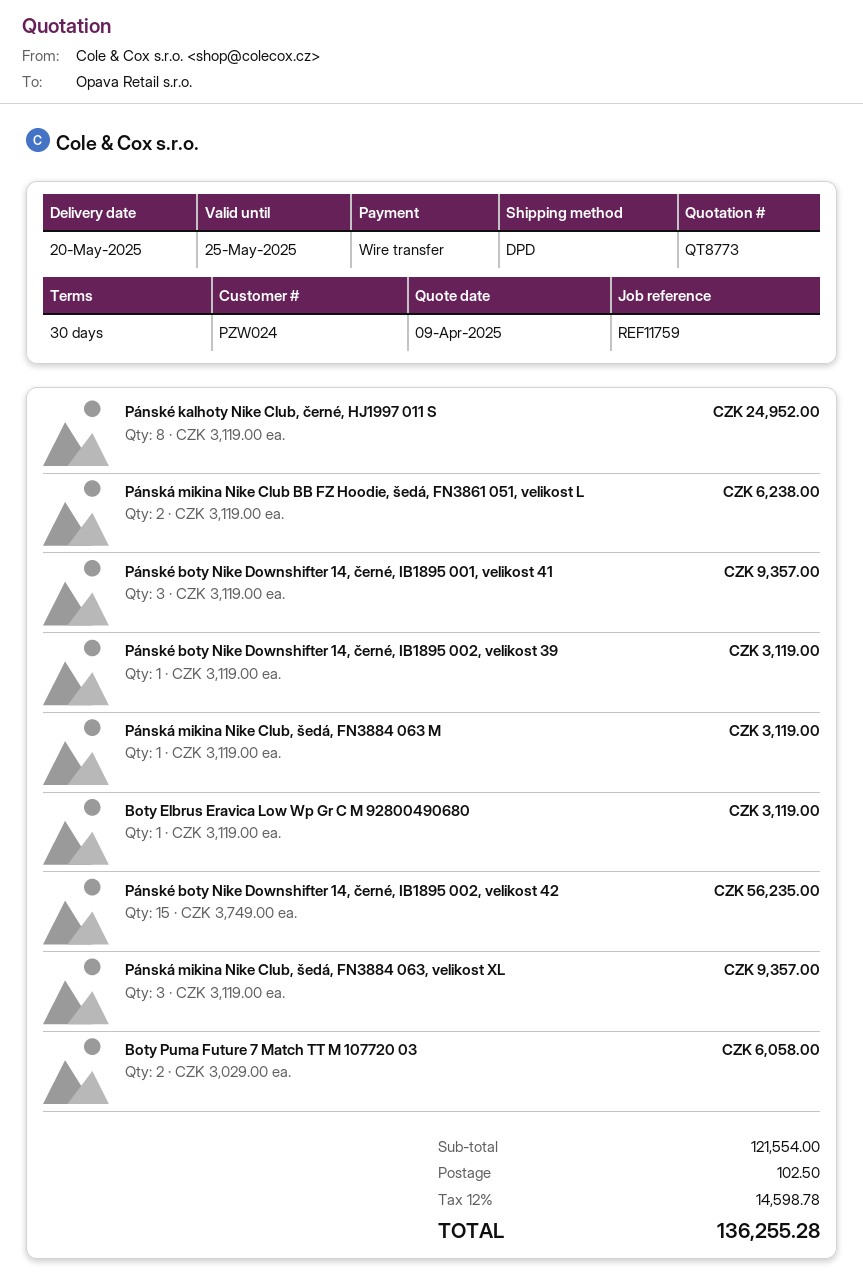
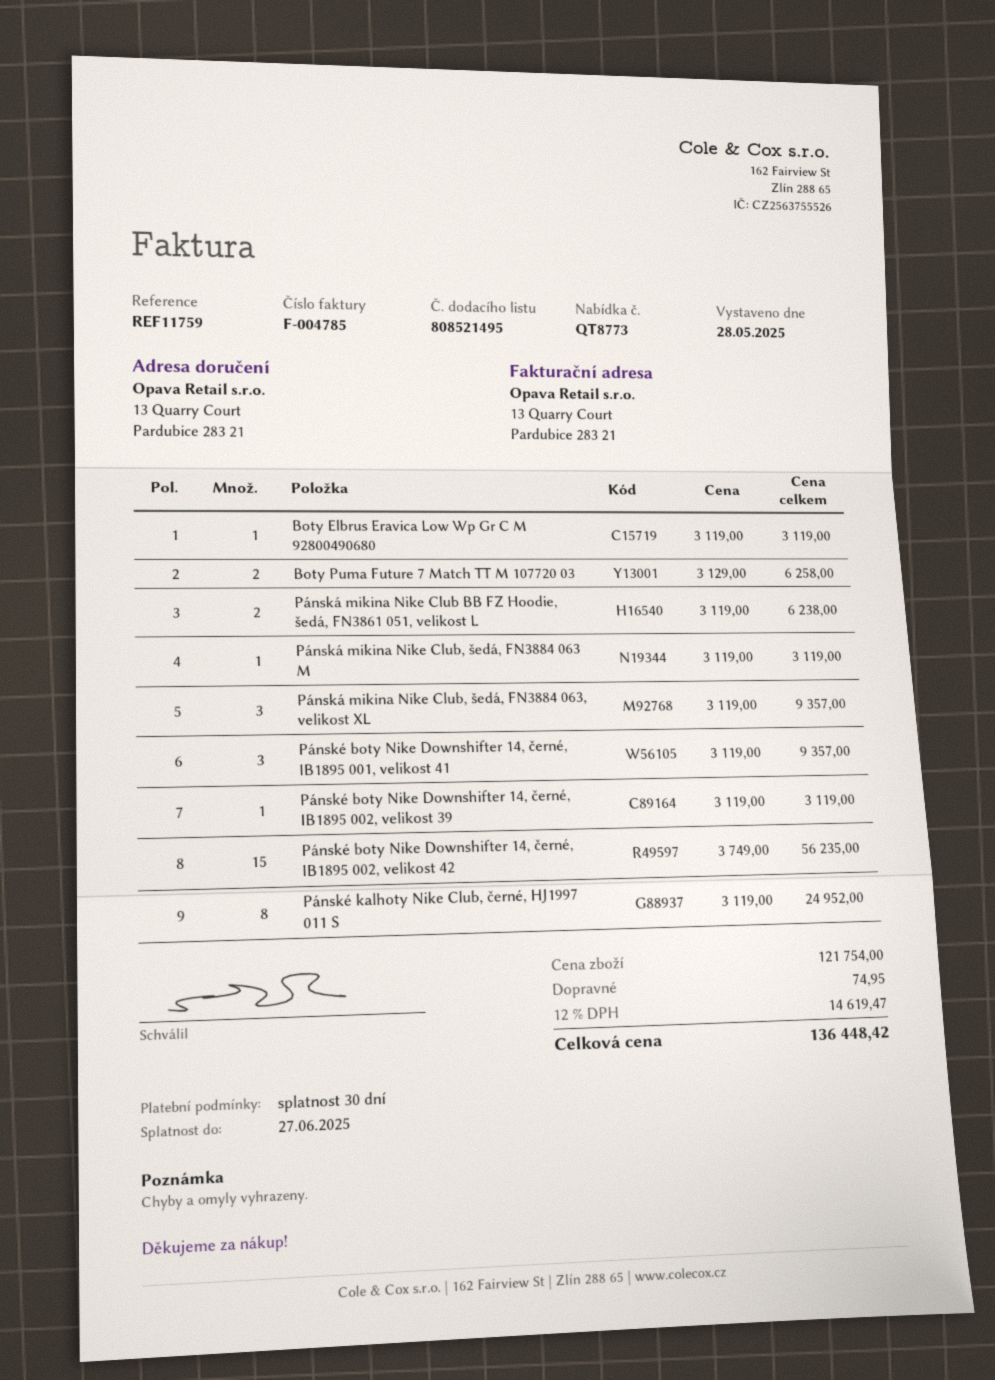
Boty Puma Future 7 Match TT M 107720 03: 2 x 3029.00 = 6058.00 -> 2 x 3129.00 = 6258.00
subtotal: 121554.00 -> 121754.00
shipping: 102.50 -> 74.95
tax: 12% = 14598.78 -> 12% = 14619.47
total: 136255.28 -> 136448.42

